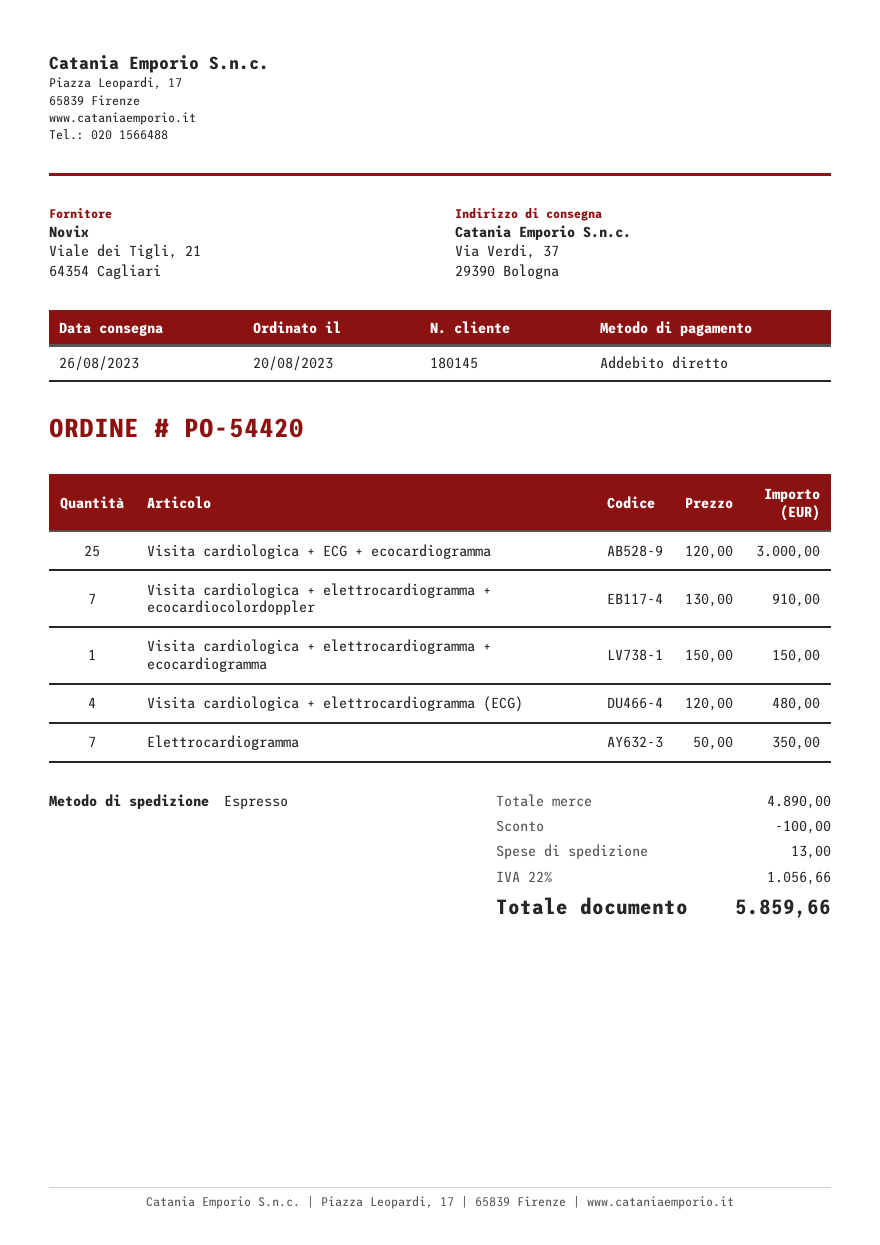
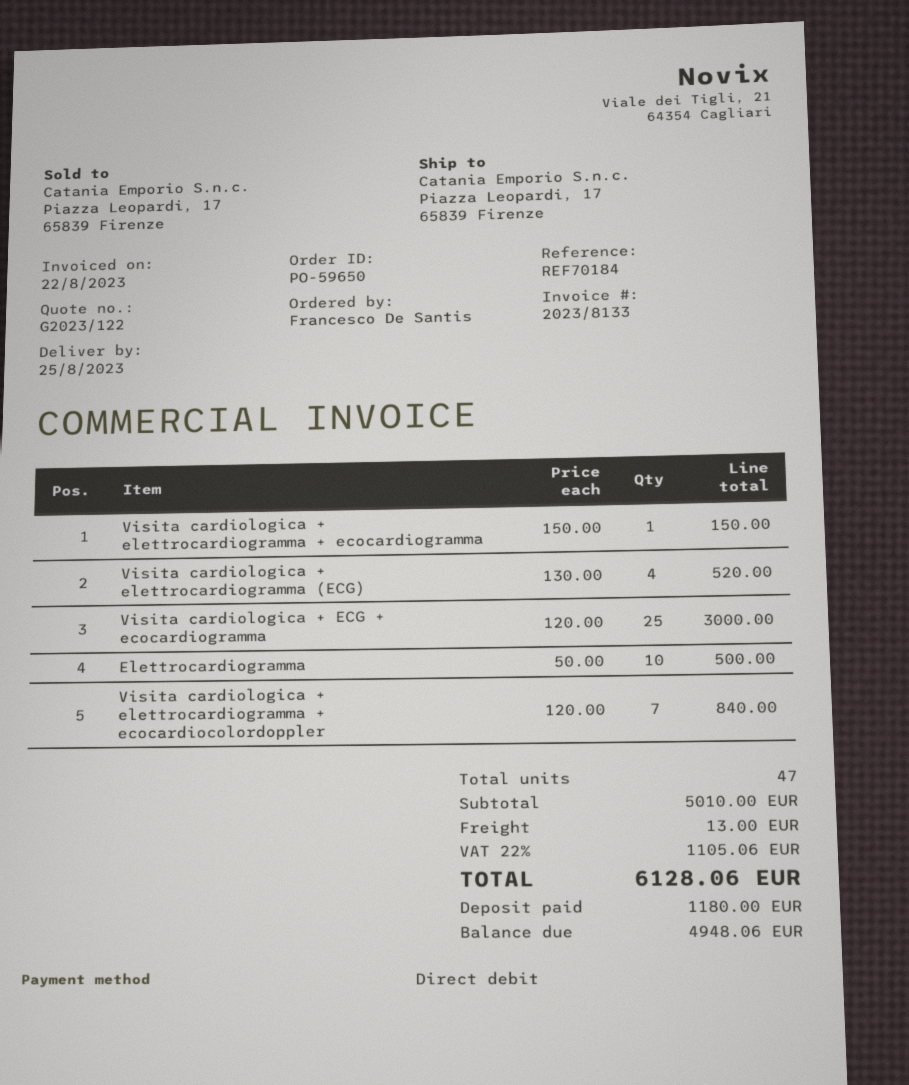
order number: PO-54420 -> PO-59650
delivery date: 2023-08-26 -> 2023-08-25
ship to: Via Verdi, 37, 29390 Bologna -> Piazza Leopardi, 17, 65839 Firenze
Visita cardiologica + elettrocardiogramma + ecocardiocolordoppler: 7 x 130.00 = 910.00 -> 7 x 120.00 = 840.00
Visita cardiologica + elettrocardiogramma (ECG): 4 x 120.00 = 480.00 -> 4 x 130.00 = 520.00
Elettrocardiogramma: 7 x 50.00 = 350.00 -> 10 x 50.00 = 500.00
subtotal: 4890.00 -> 5010.00
discount: 100.00 -> none
tax: 22% = 1056.66 -> 22% = 1105.06
total: 5859.66 -> 6128.06

